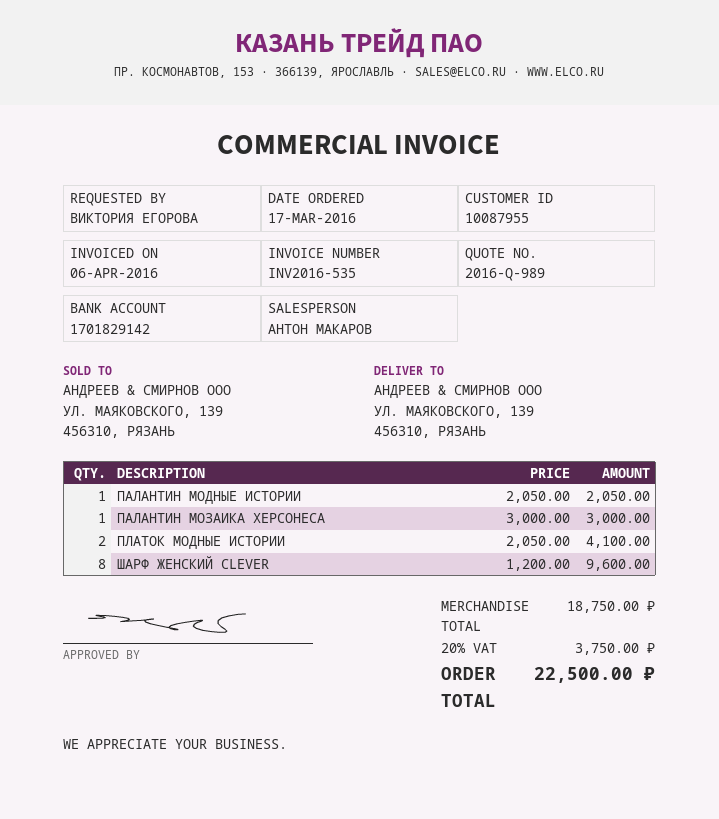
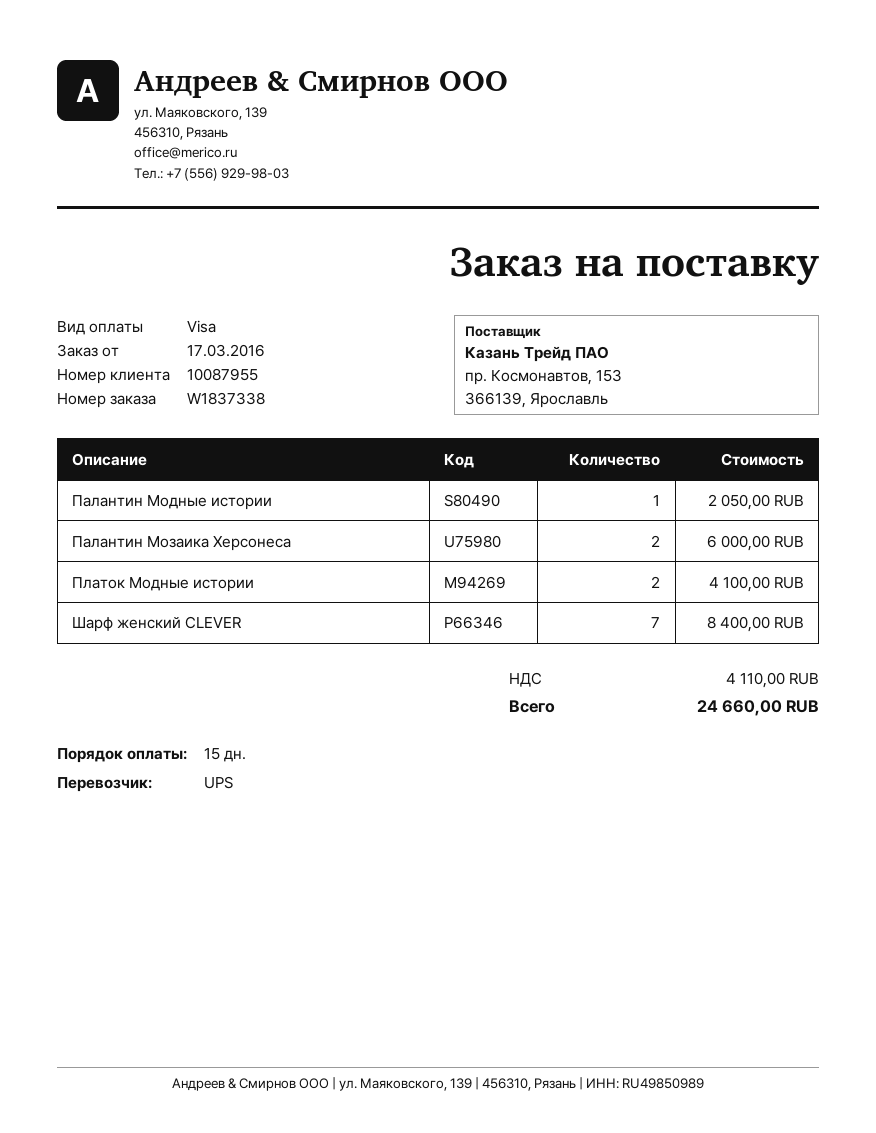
ПАЛАНТИН МОЗАИКА ХЕРСОНЕСА: 1 for 3000.00 -> 2 for 6000.00
ШАРФ ЖЕНСКИЙ CLEVER: 8 for 9600.00 -> 7 for 8400.00
tax: 3750.00 -> 4110.00
total: 22500.00 -> 24660.00

